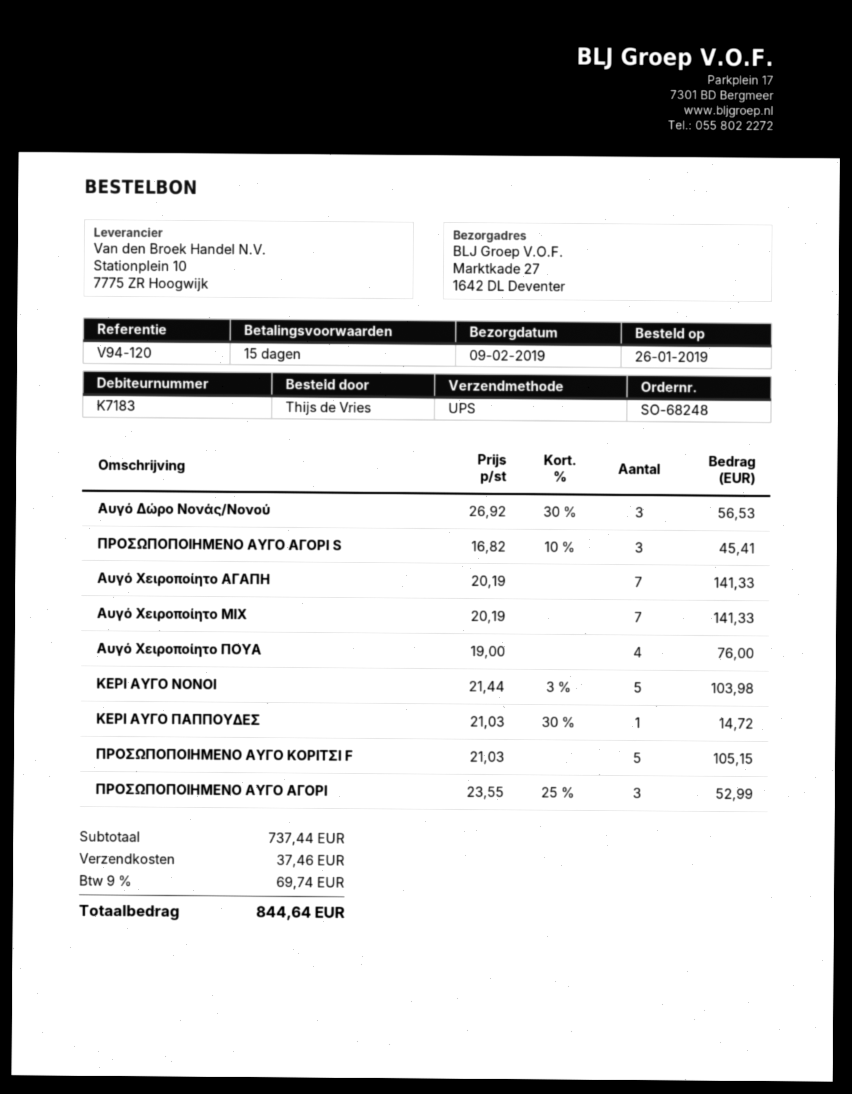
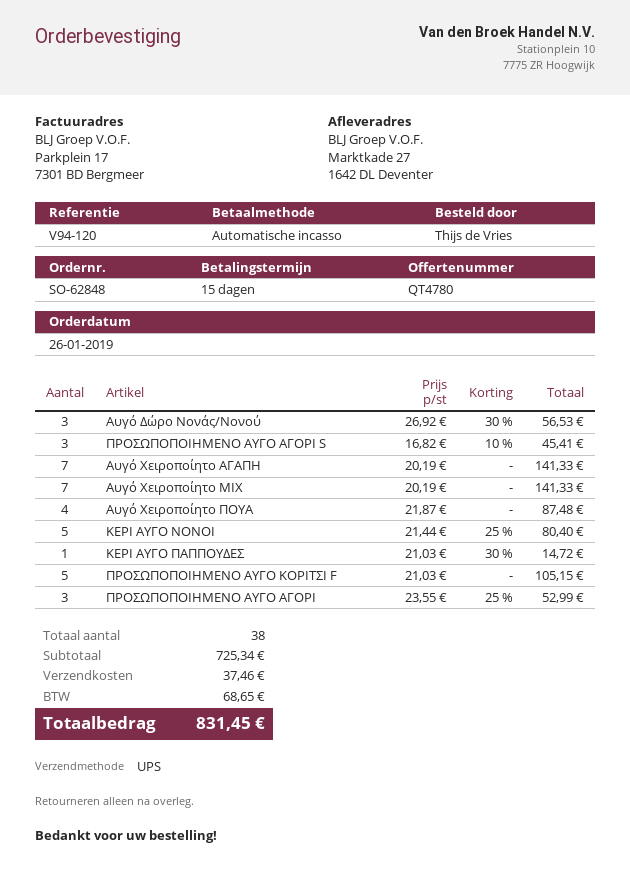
order number: SO-68248 -> SO-62848
Αυγό Χειροποίητο ΠΟΥΑ: 4 x 19.00 = 76.00 -> 4 x 21.87 = 87.48
ΚΕΡΙ ΑΥΓΟ ΝΟΝΟΙ: 5 x 21.44 - 3% = 103.98 -> 5 x 21.44 - 25% = 80.40
subtotal: 737.44 -> 725.34
tax: 69.74 -> 68.65
total: 844.64 -> 831.45

